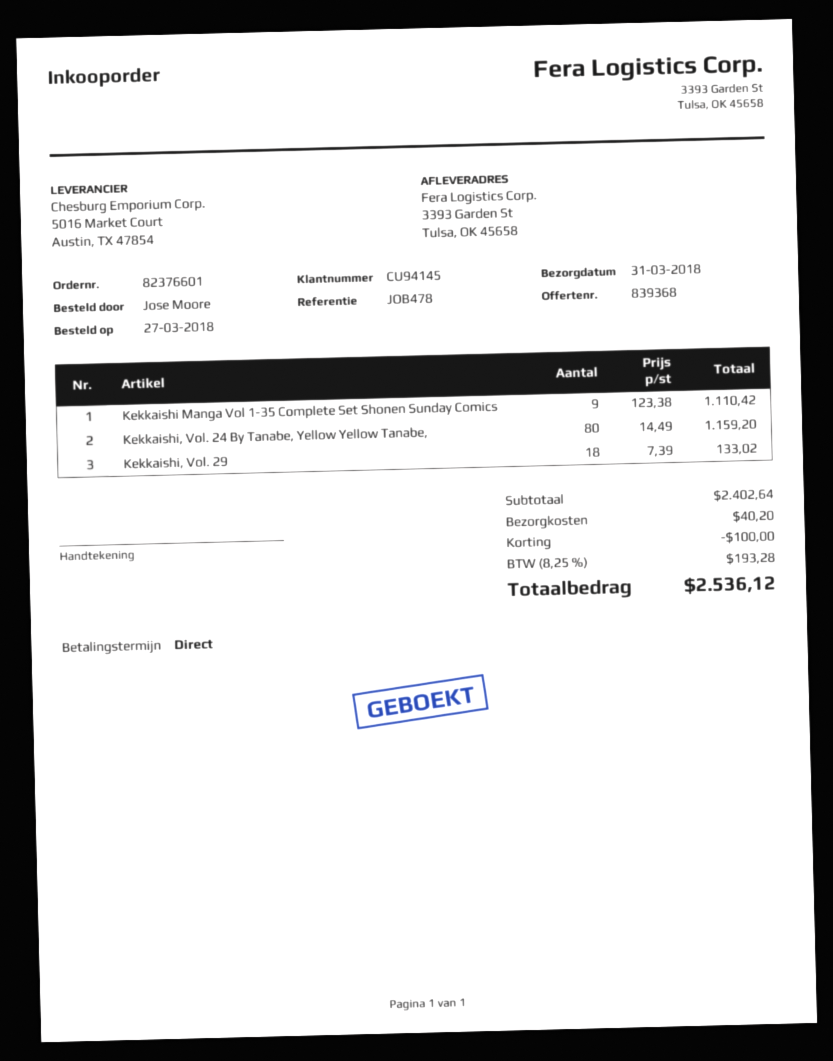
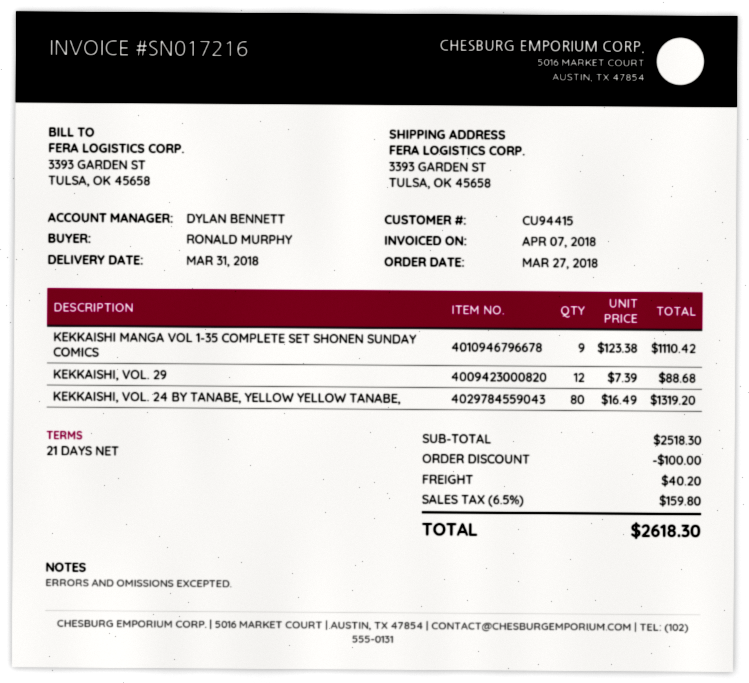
payment terms: on receipt -> 21 days
customer number: CU94145 -> CU94415
ordered by: Jose Moore -> RONALD MURPHY
Kekkaishi, Vol. 24 By Tanabe, Yellow Yellow Tanabe,: 80 x 14.49 = 1159.20 -> 80 x 16.49 = 1319.20
Kekkaishi, Vol. 29: 18 x 7.39 = 133.02 -> 12 x 7.39 = 88.68
subtotal: 2402.64 -> 2518.30
tax: 8.25% = 193.28 -> 6.5% = 159.80
total: 2536.12 -> 2618.30

